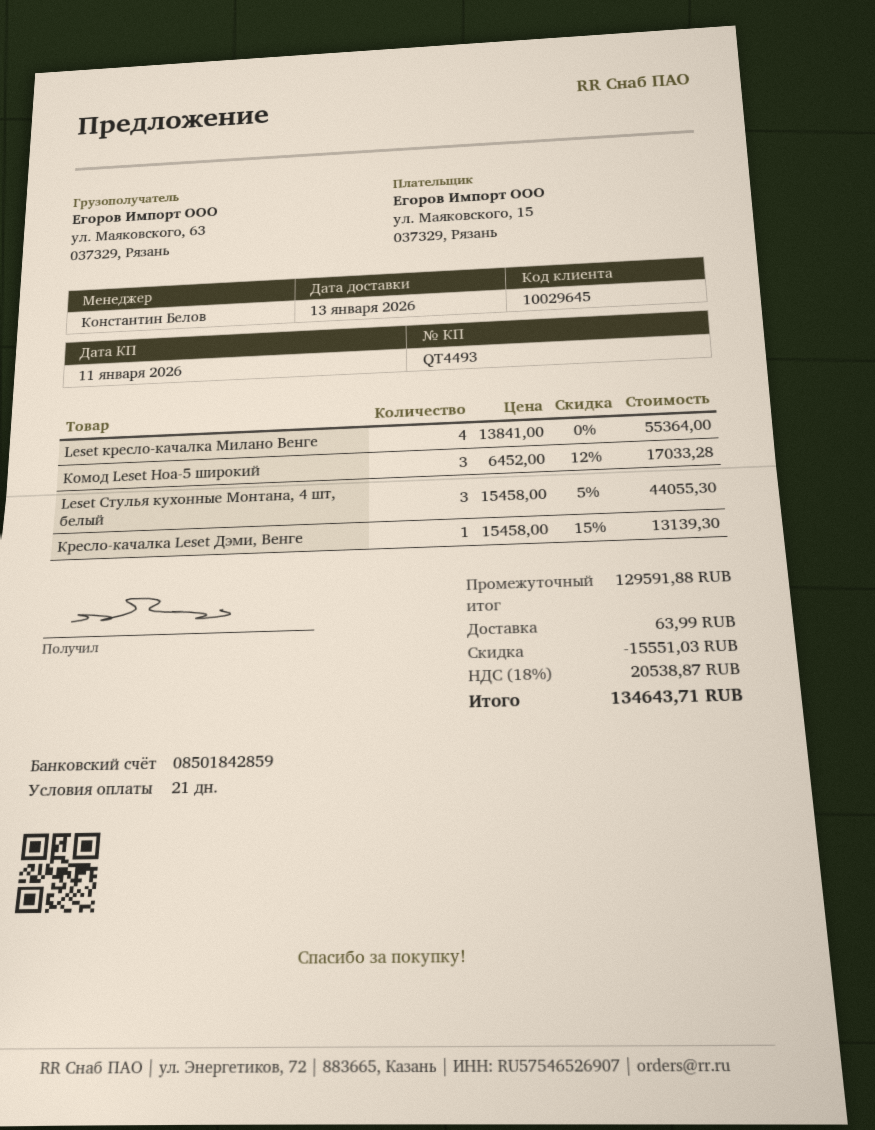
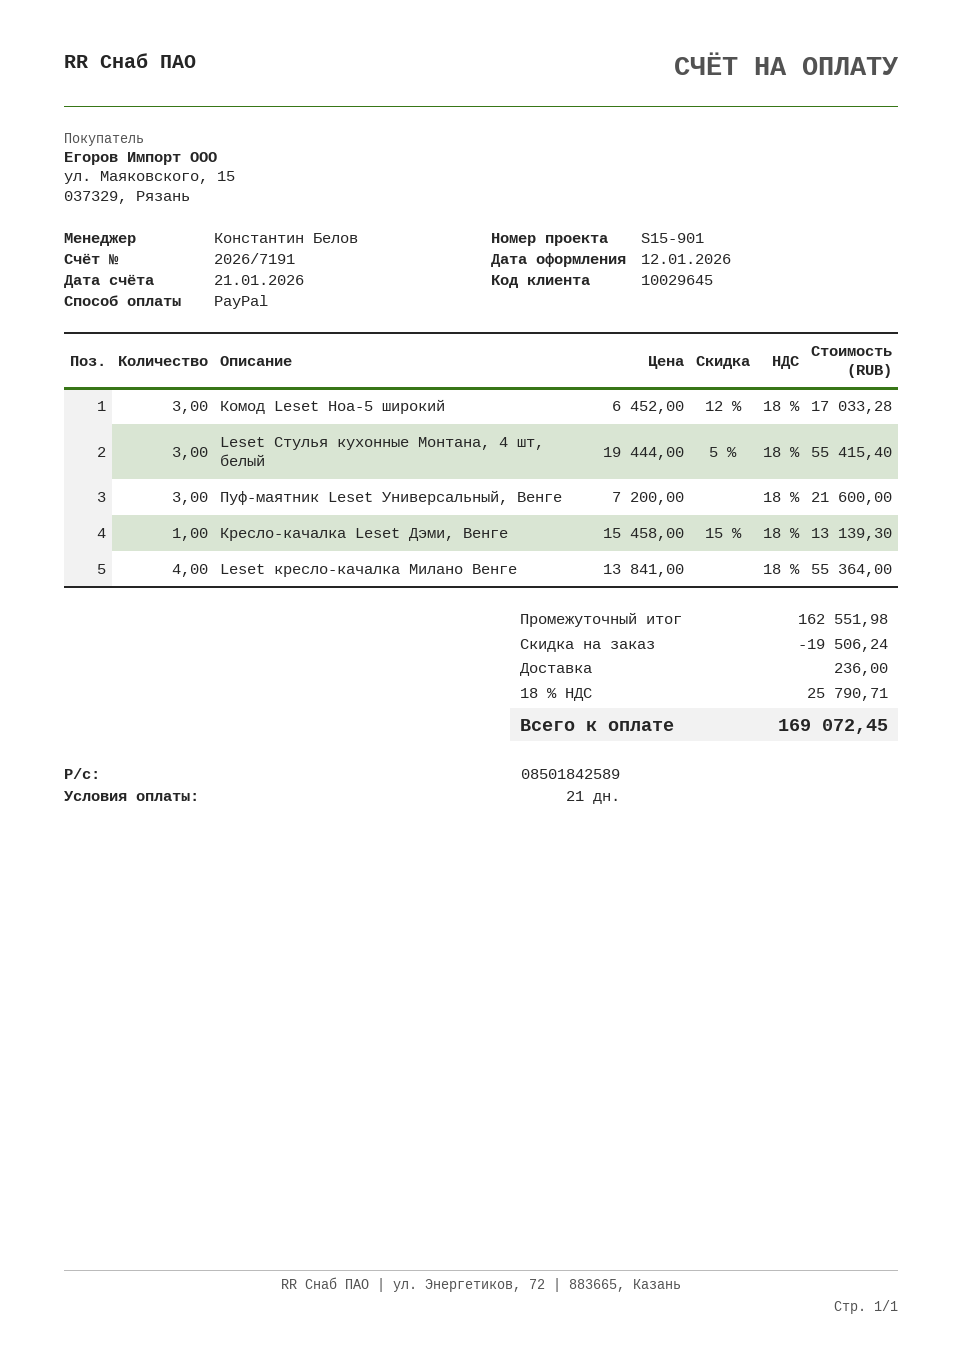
bank account: 08501842859 -> 08501842589
Leset Стулья кухонные Монтана, 4 шт, белый: 3 x 15458.00 - 5% = 44055.30 -> 3 x 19444.00 - 5% = 55415.40
Пуф-маятник Leset Универсальный, Венге: none -> 3 x 7200.00 = 21600.00
subtotal: 129591.88 -> 162551.98
discount: 15551.03 -> 19506.24
shipping: 63.99 -> 236.00
tax: 18% = 20538.87 -> 18% = 25790.71
total: 134643.71 -> 169072.45

